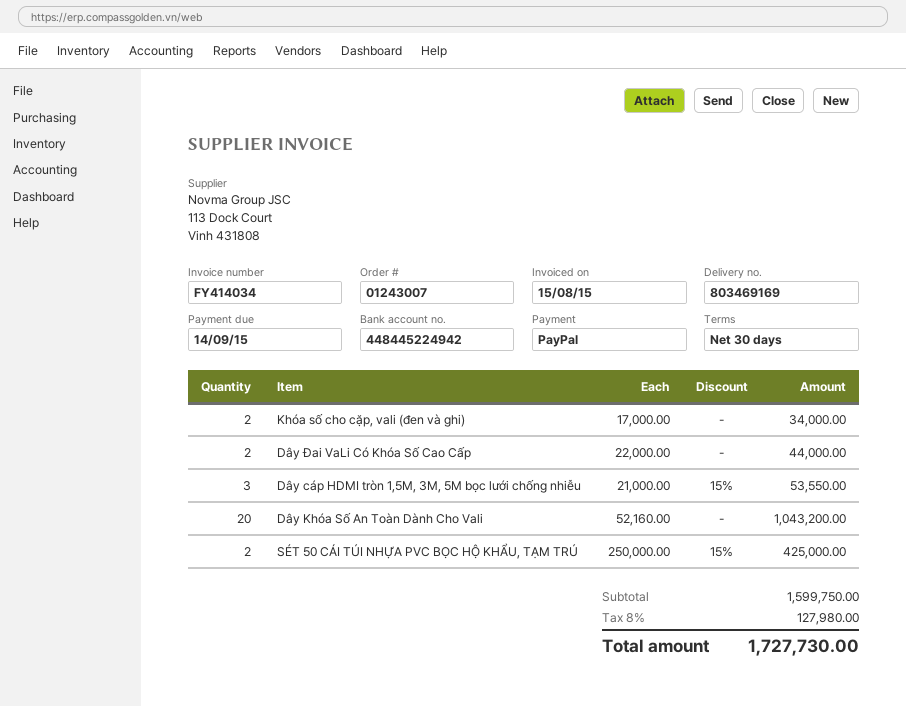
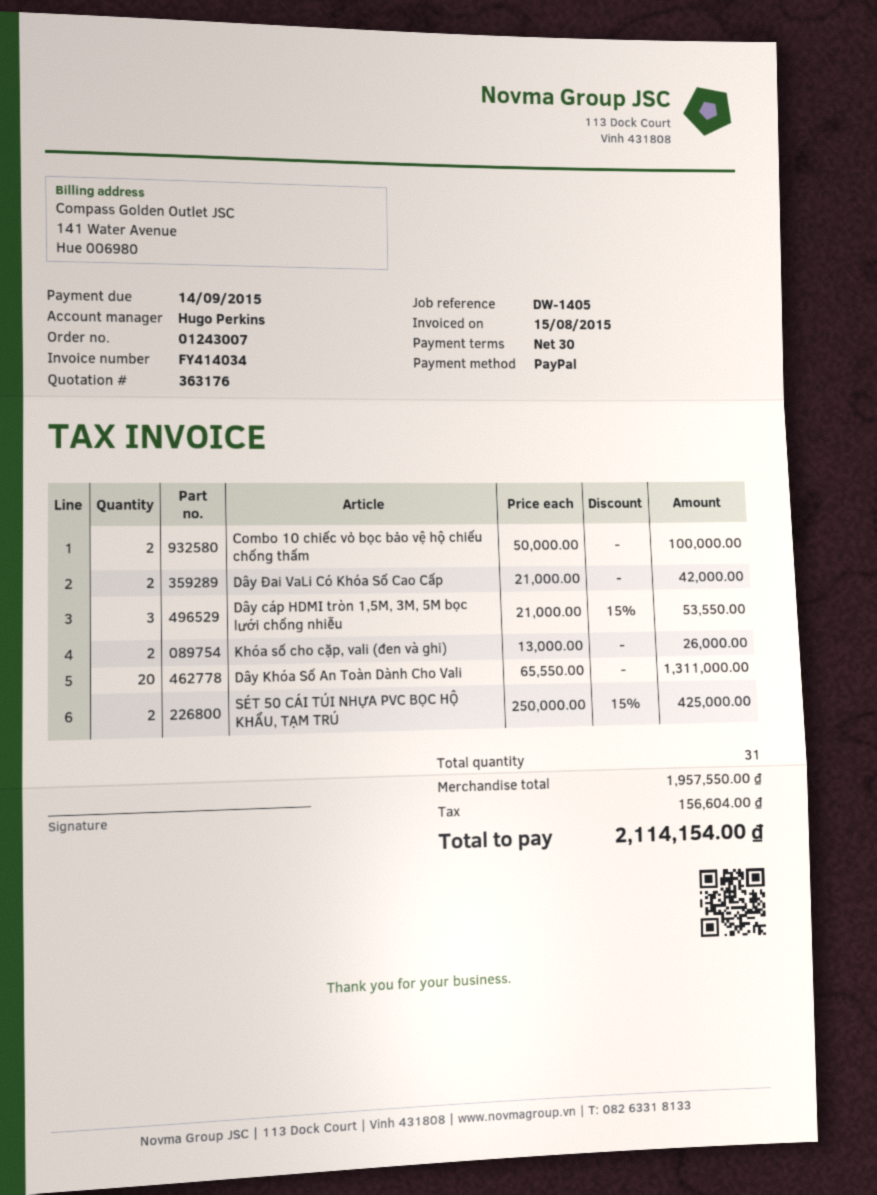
Khóa số cho cặp, vali (đen và ghi): 2 x 17000.00 = 34000.00 -> 2 x 13000.00 = 26000.00
Dây Đai VaLi Có Khóa Số Cao Cấp: 2 x 22000.00 = 44000.00 -> 2 x 21000.00 = 42000.00
Dây Khóa Số An Toàn Dành Cho Vali: 20 x 52160.00 = 1043200.00 -> 20 x 65550.00 = 1311000.00
Combo 10 chiếc vỏ bọc bảo vệ hộ chiếu chống thấm: none -> 2 x 50000.00 = 100000.00
subtotal: 1599750.00 -> 1957550.00
tax: 127980.00 -> 156604.00
total: 1727730.00 -> 2114154.00

